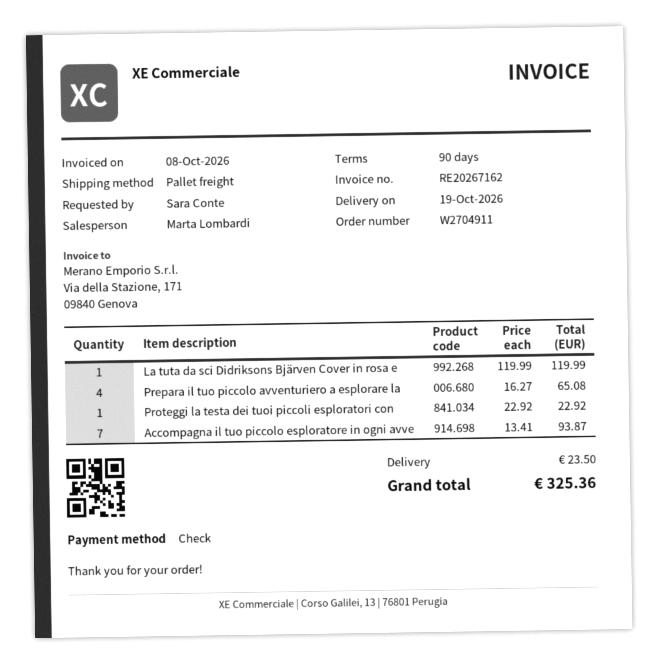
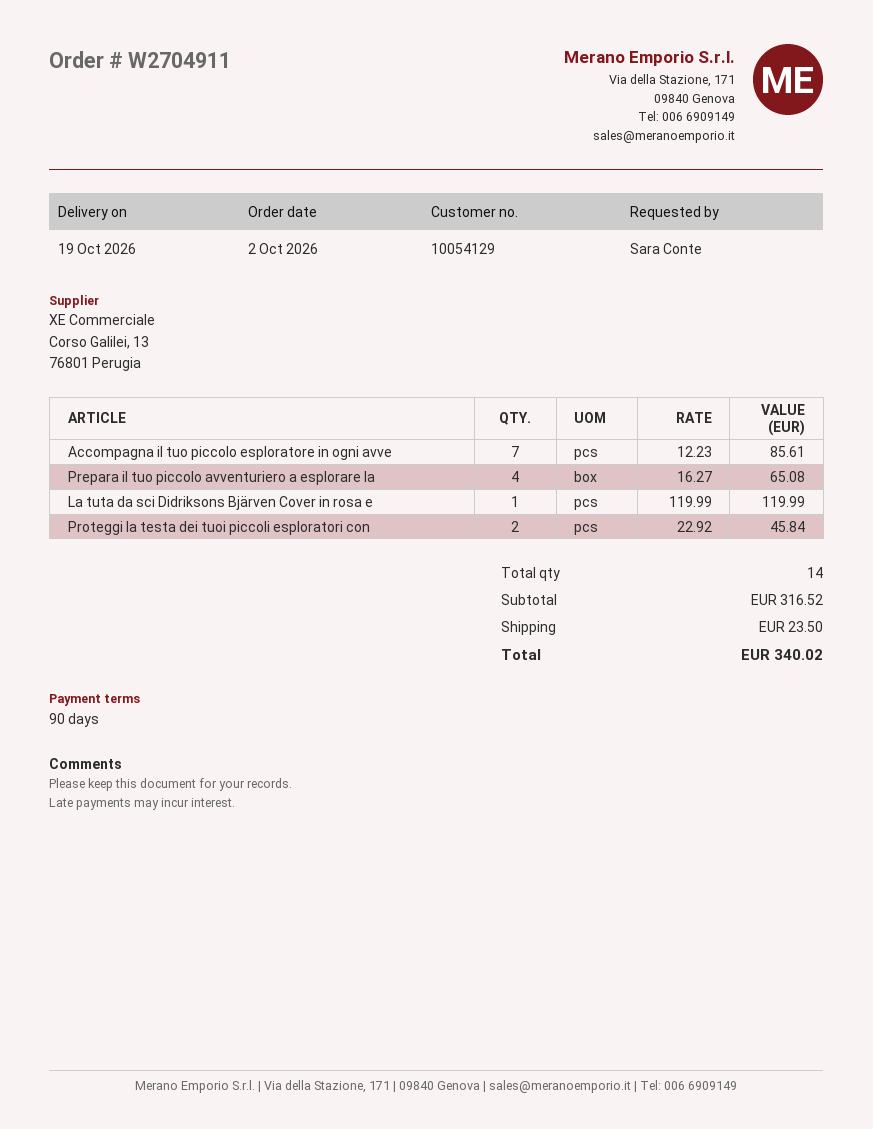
Proteggi la testa dei tuoi piccoli esploratori con: 1 x 22.92 = 22.92 -> 2 x 22.92 = 45.84
Accompagna il tuo piccolo esploratore in ogni avve: 7 x 13.41 = 93.87 -> 7 x 12.23 = 85.61
total: 325.36 -> 340.02

